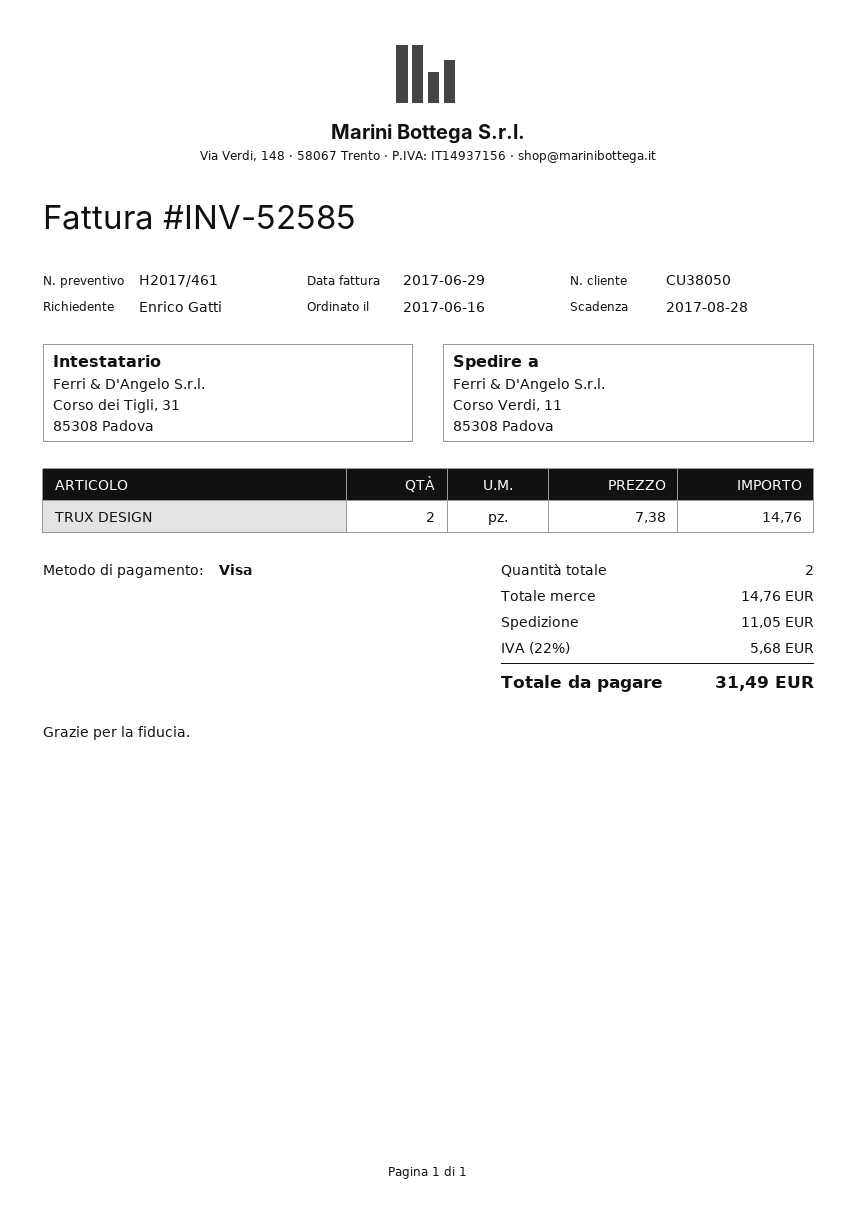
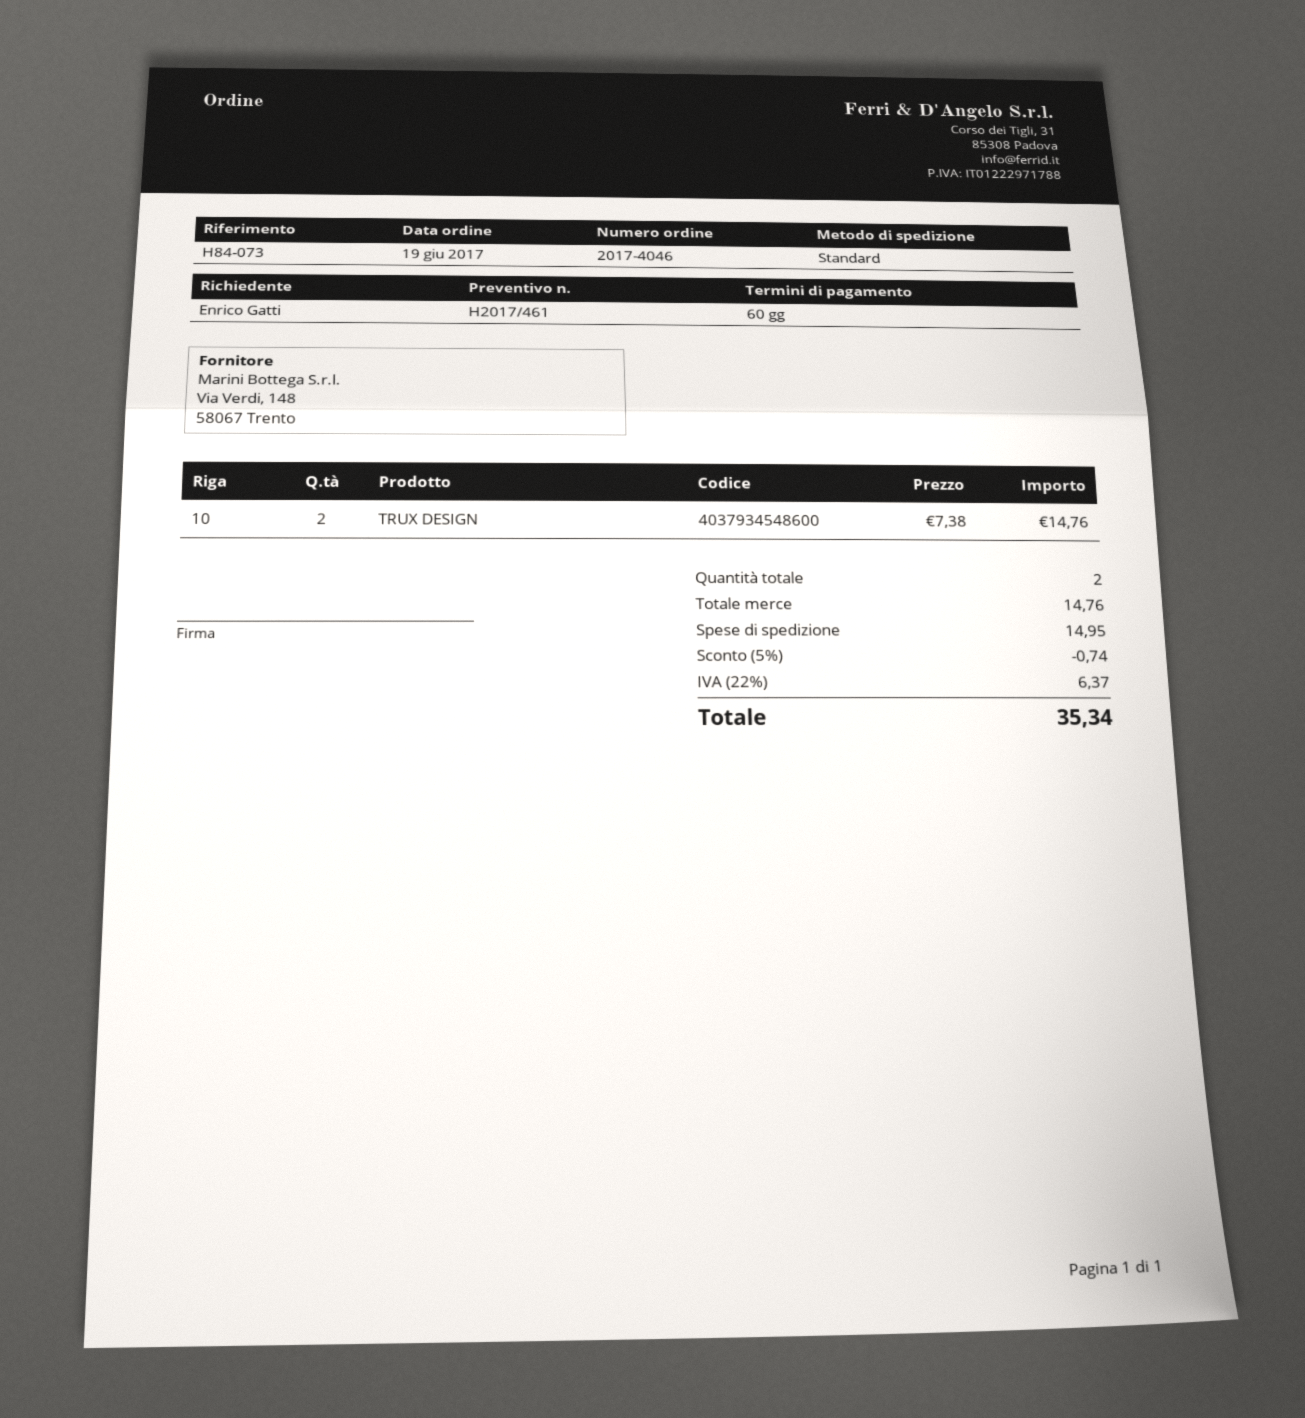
order date: 2017-06-16 -> 2017-06-19
discount: none -> 5% = 0.74
shipping: 11.05 -> 14.95
tax: 22% = 5.68 -> 22% = 6.37
total: 31.49 -> 35.34

